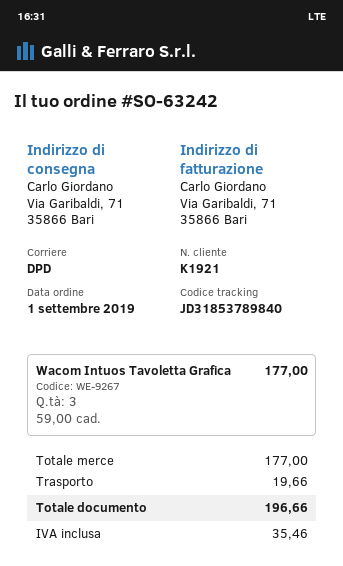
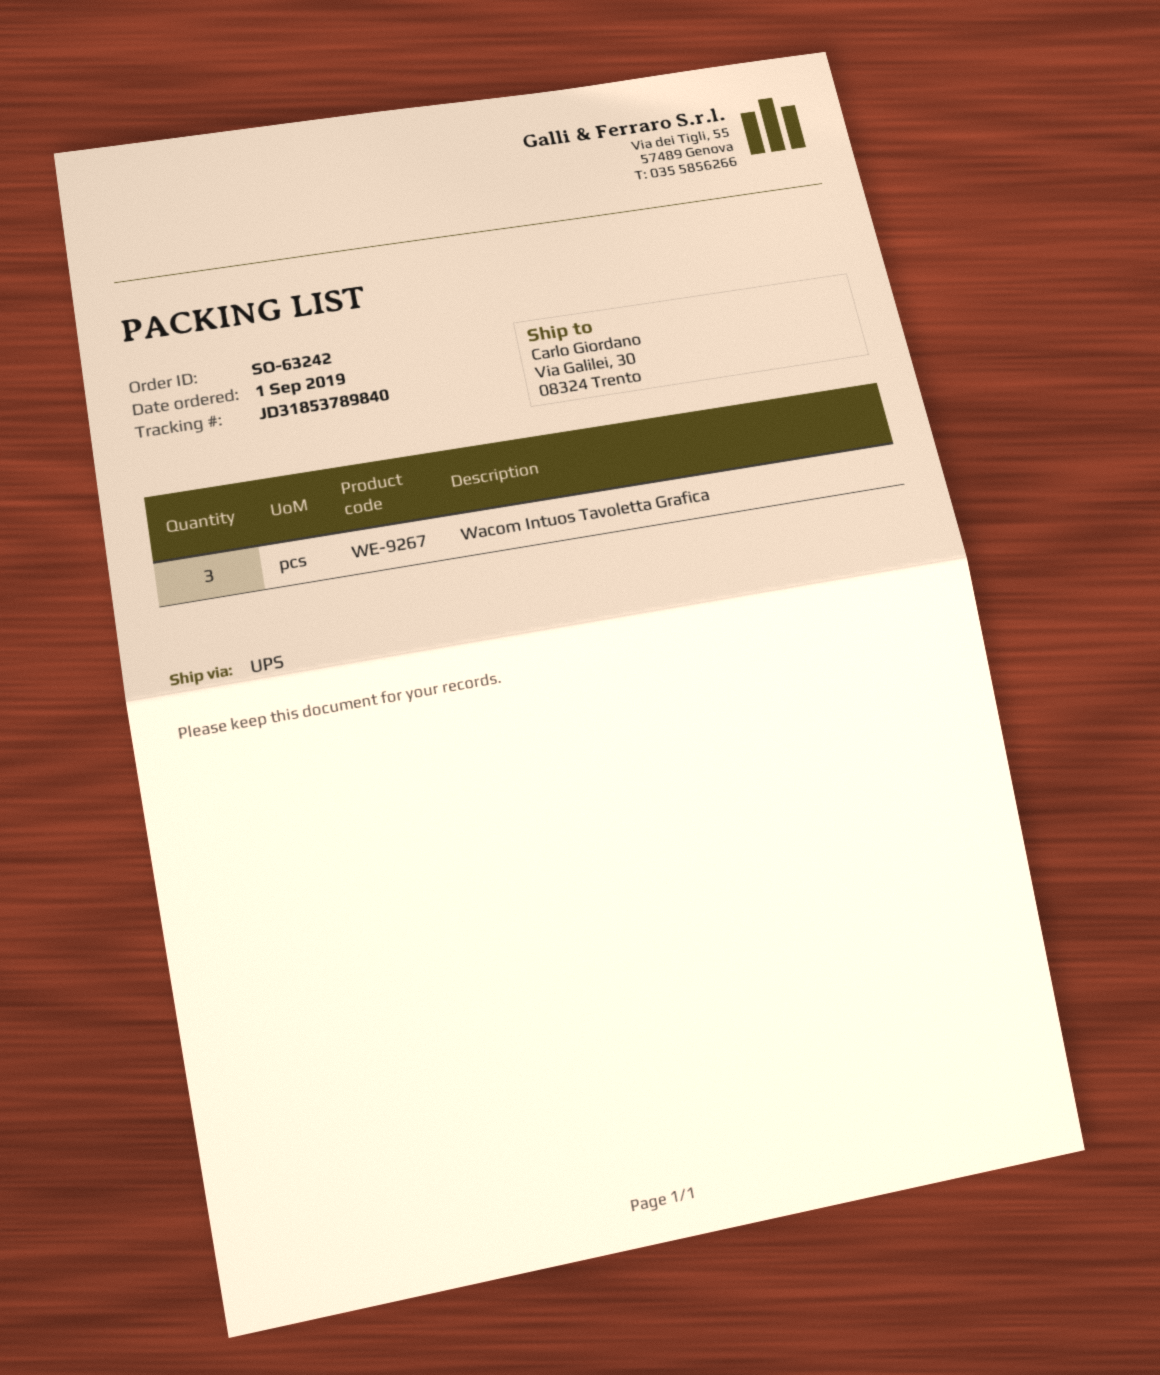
shipping method: DPD -> UPS
ship to: Via Garibaldi, 71, 35866 Bari -> Via Galilei, 30, 08324 Trento

